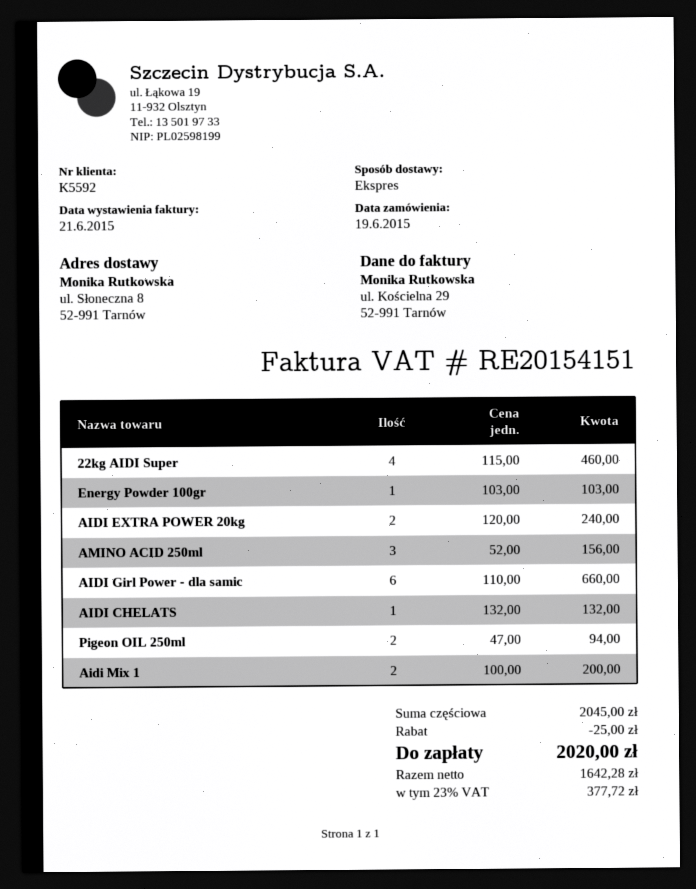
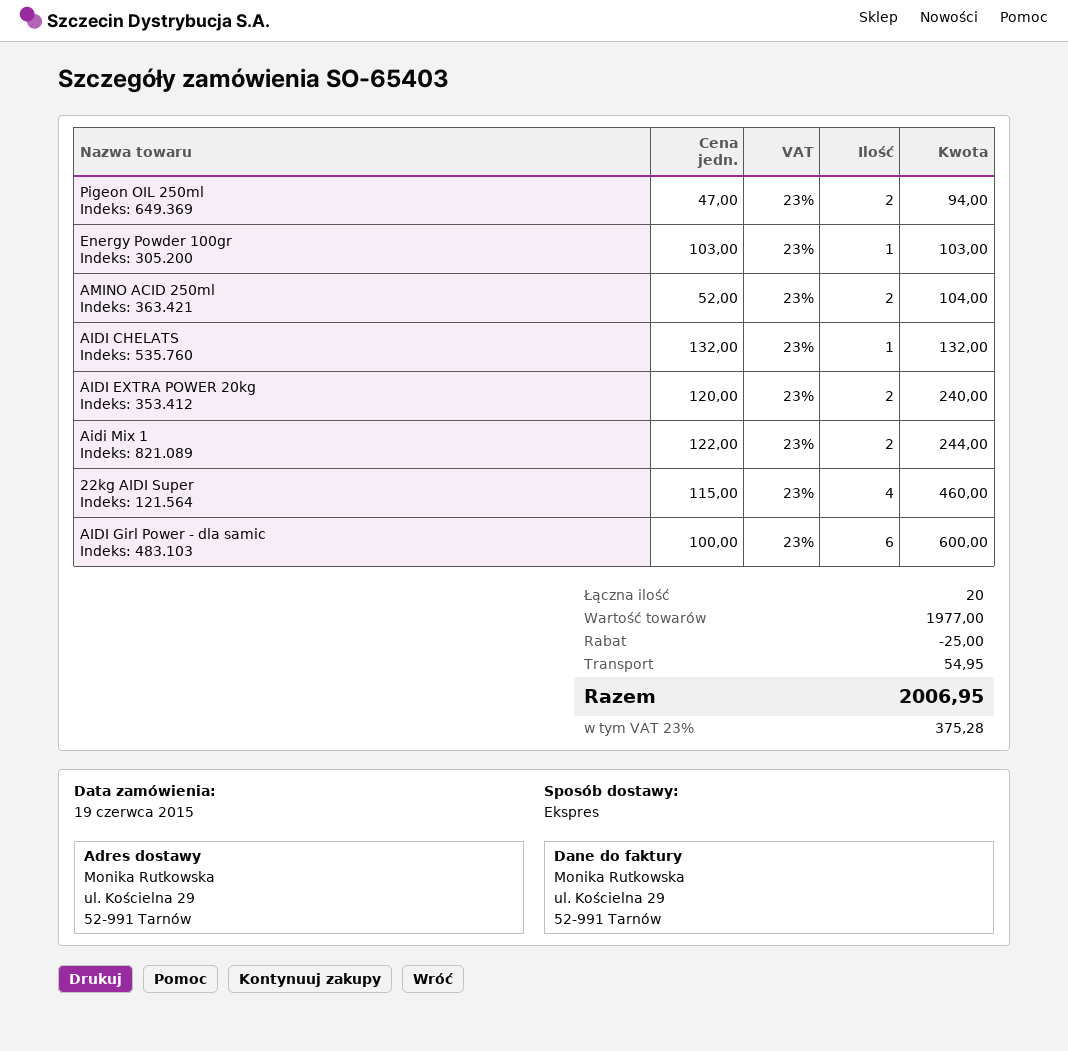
ship to: ul. Słoneczna 8, 52-991 Tarnów -> ul. Kościelna 29, 52-991 Tarnów
AMINO ACID 250ml: 3 x 52.00 = 156.00 -> 2 x 52.00 = 104.00
AIDI Girl Power - dla samic: 6 x 110.00 = 660.00 -> 6 x 100.00 = 600.00
Aidi Mix 1: 2 x 100.00 = 200.00 -> 2 x 122.00 = 244.00
subtotal: 2045.00 -> 1977.00
shipping: none -> 54.95
tax: 23% = 377.72 -> 23% = 375.28
total: 2020.00 -> 2006.95

